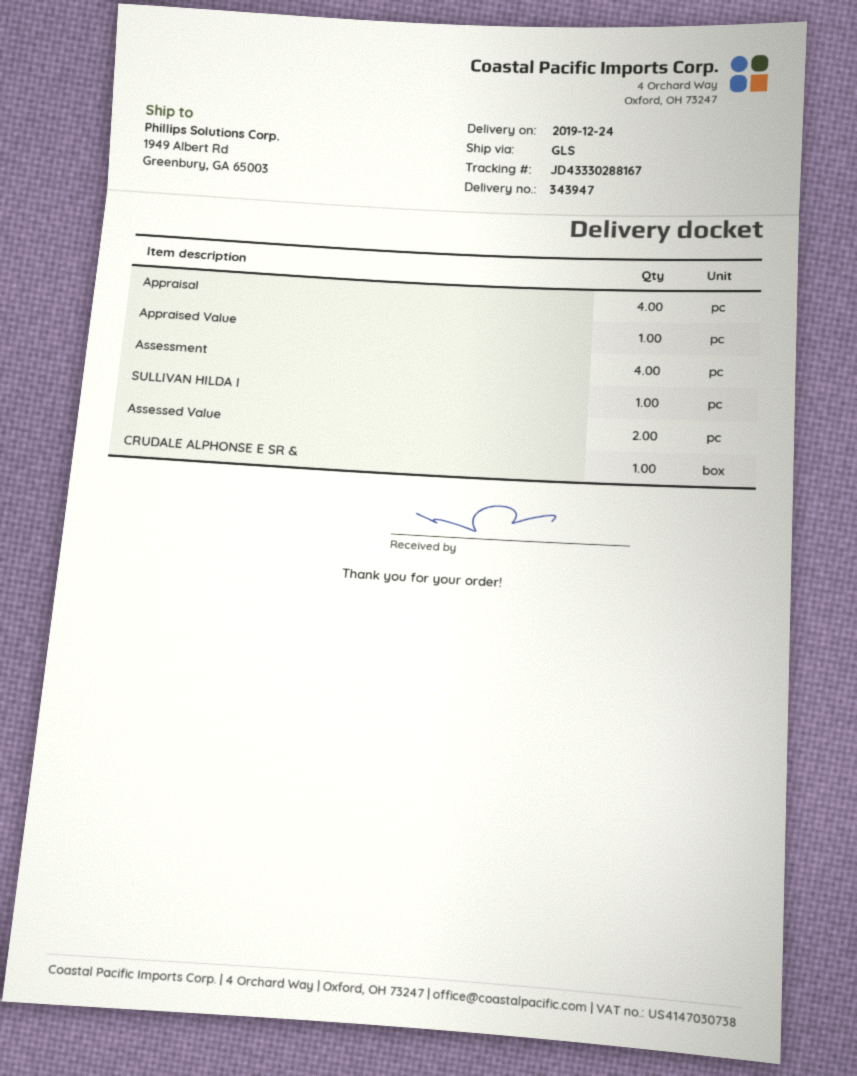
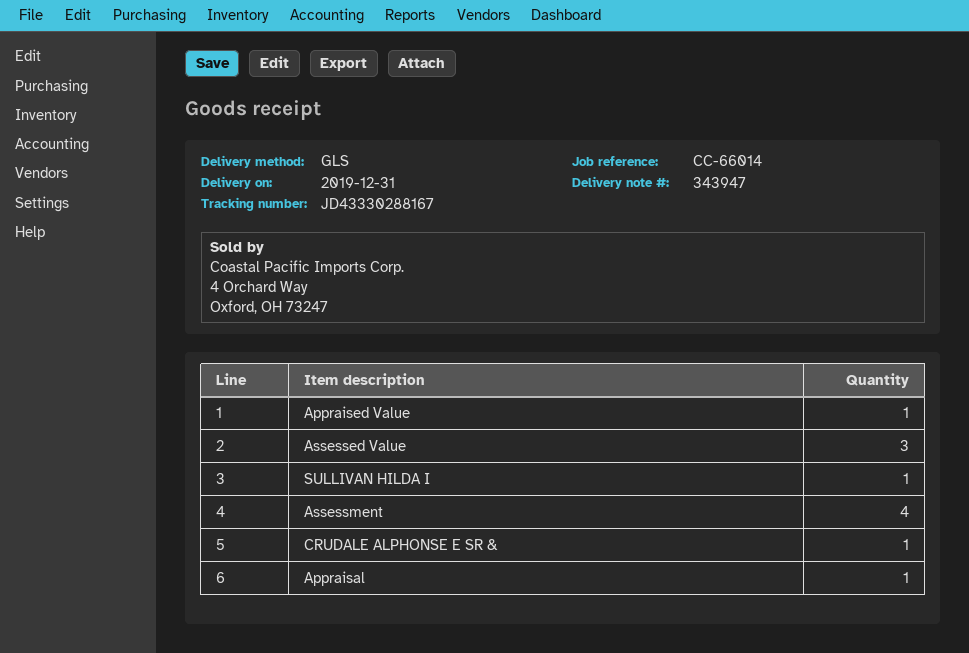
delivery date: 2019-12-24 -> 2019-12-31
Appraisal: 4 -> 1
Assessed Value: 2 -> 3

